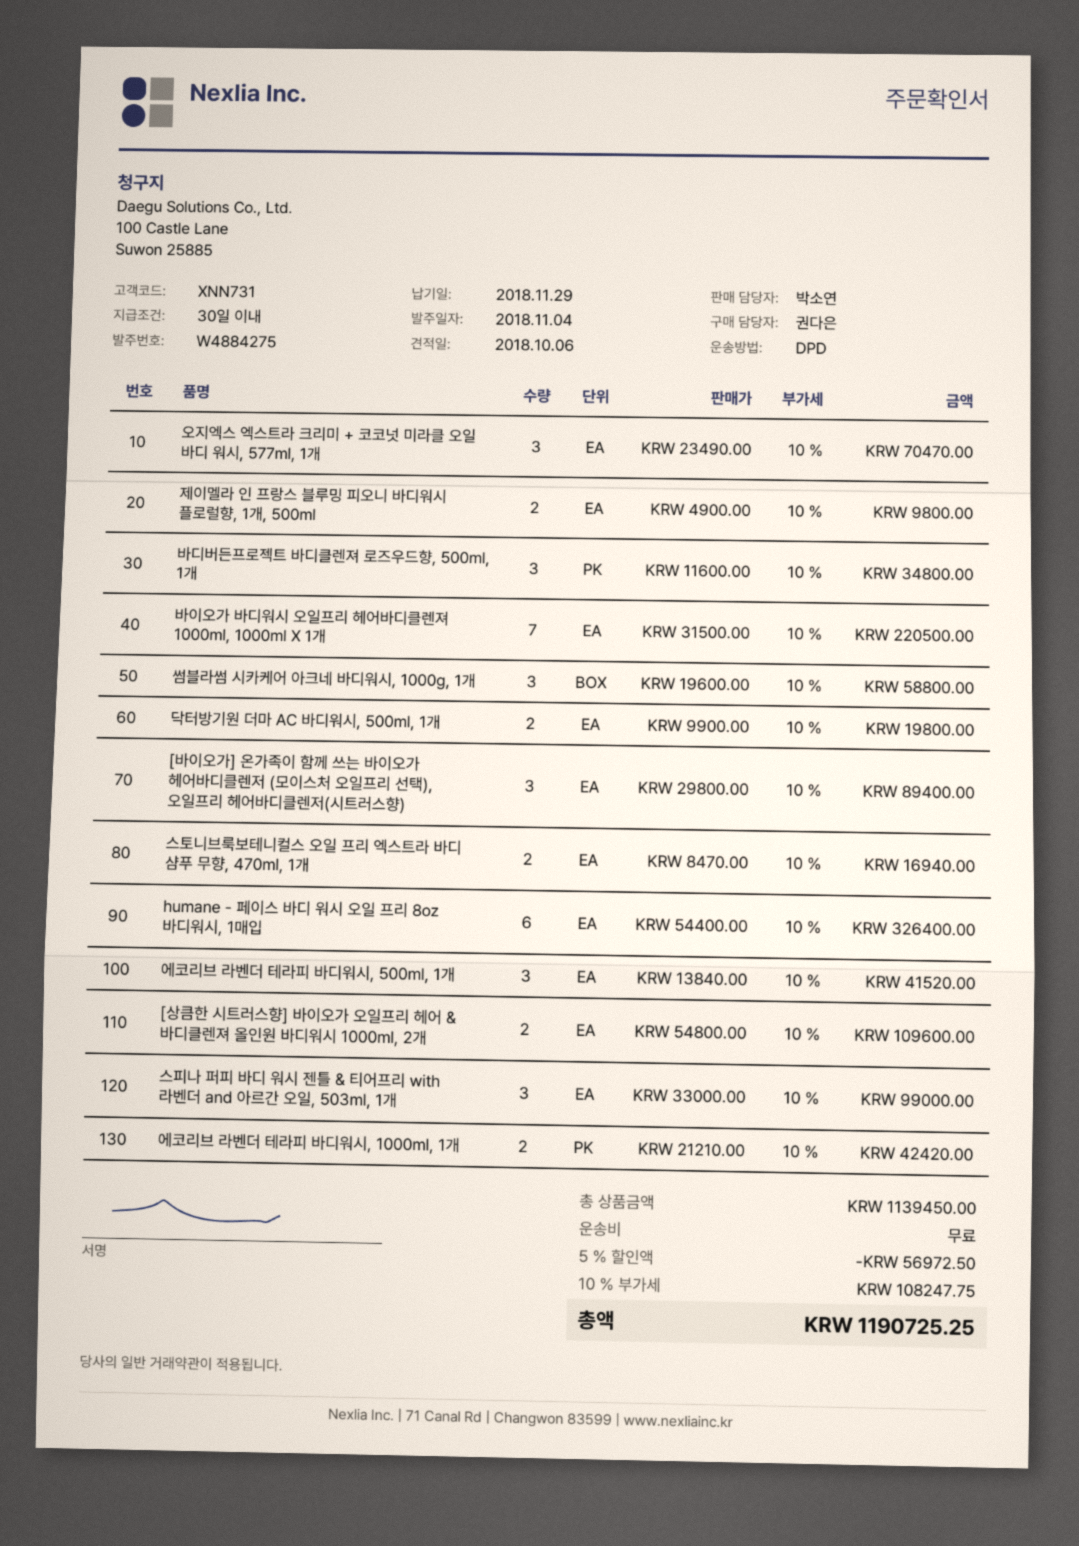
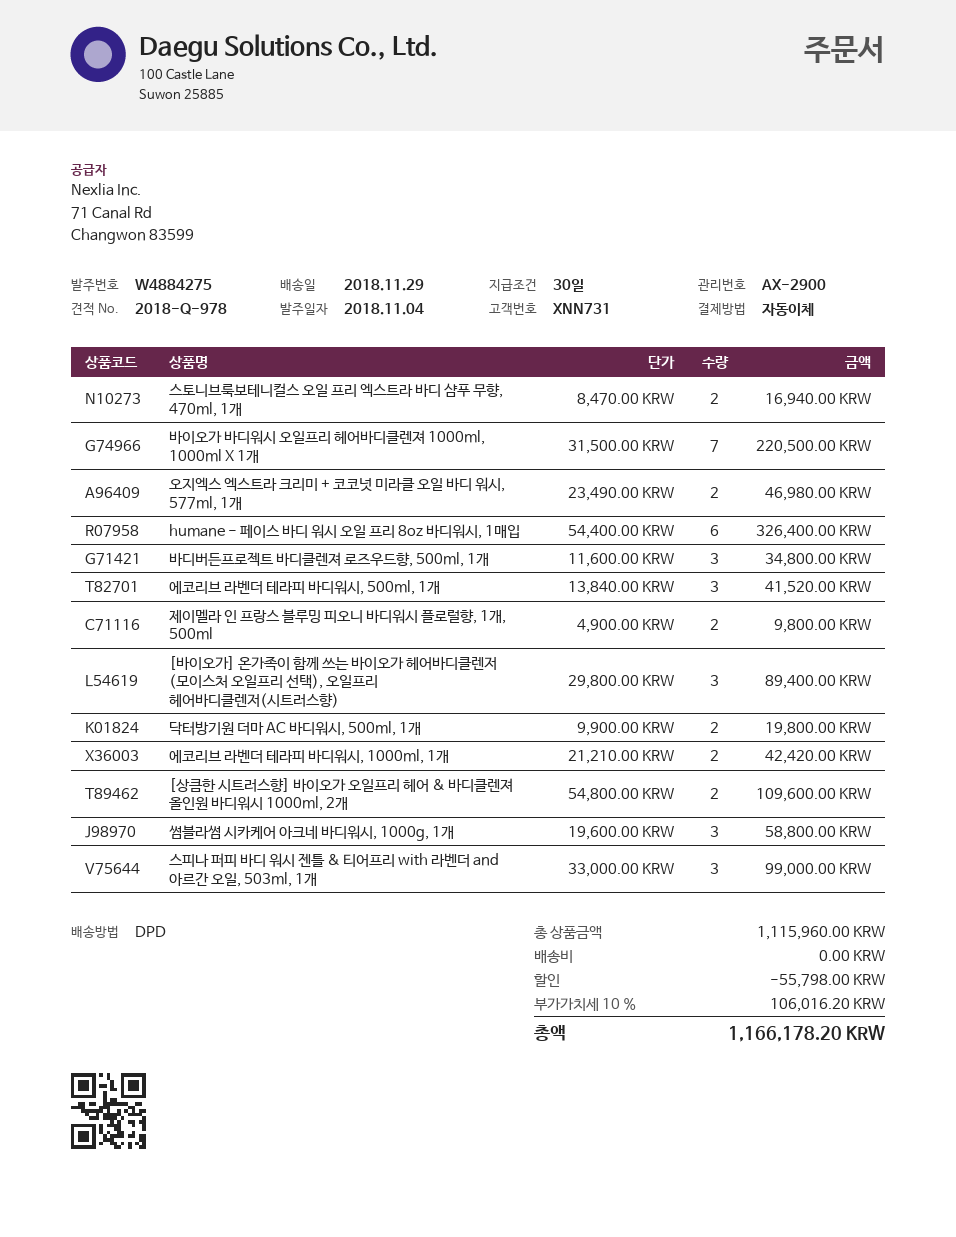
오지엑스 엑스트라 크리미 + 코코넛 미라클 오일 바디 워시, 577ml, 1개: 3 x 23490.00 = 70470.00 -> 2 x 23490.00 = 46980.00
subtotal: 1139450.00 -> 1115960.00
discount: 56972.50 -> 55798.00
tax: 10% = 108247.75 -> 10% = 106016.20
total: 1190725.25 -> 1166178.20

